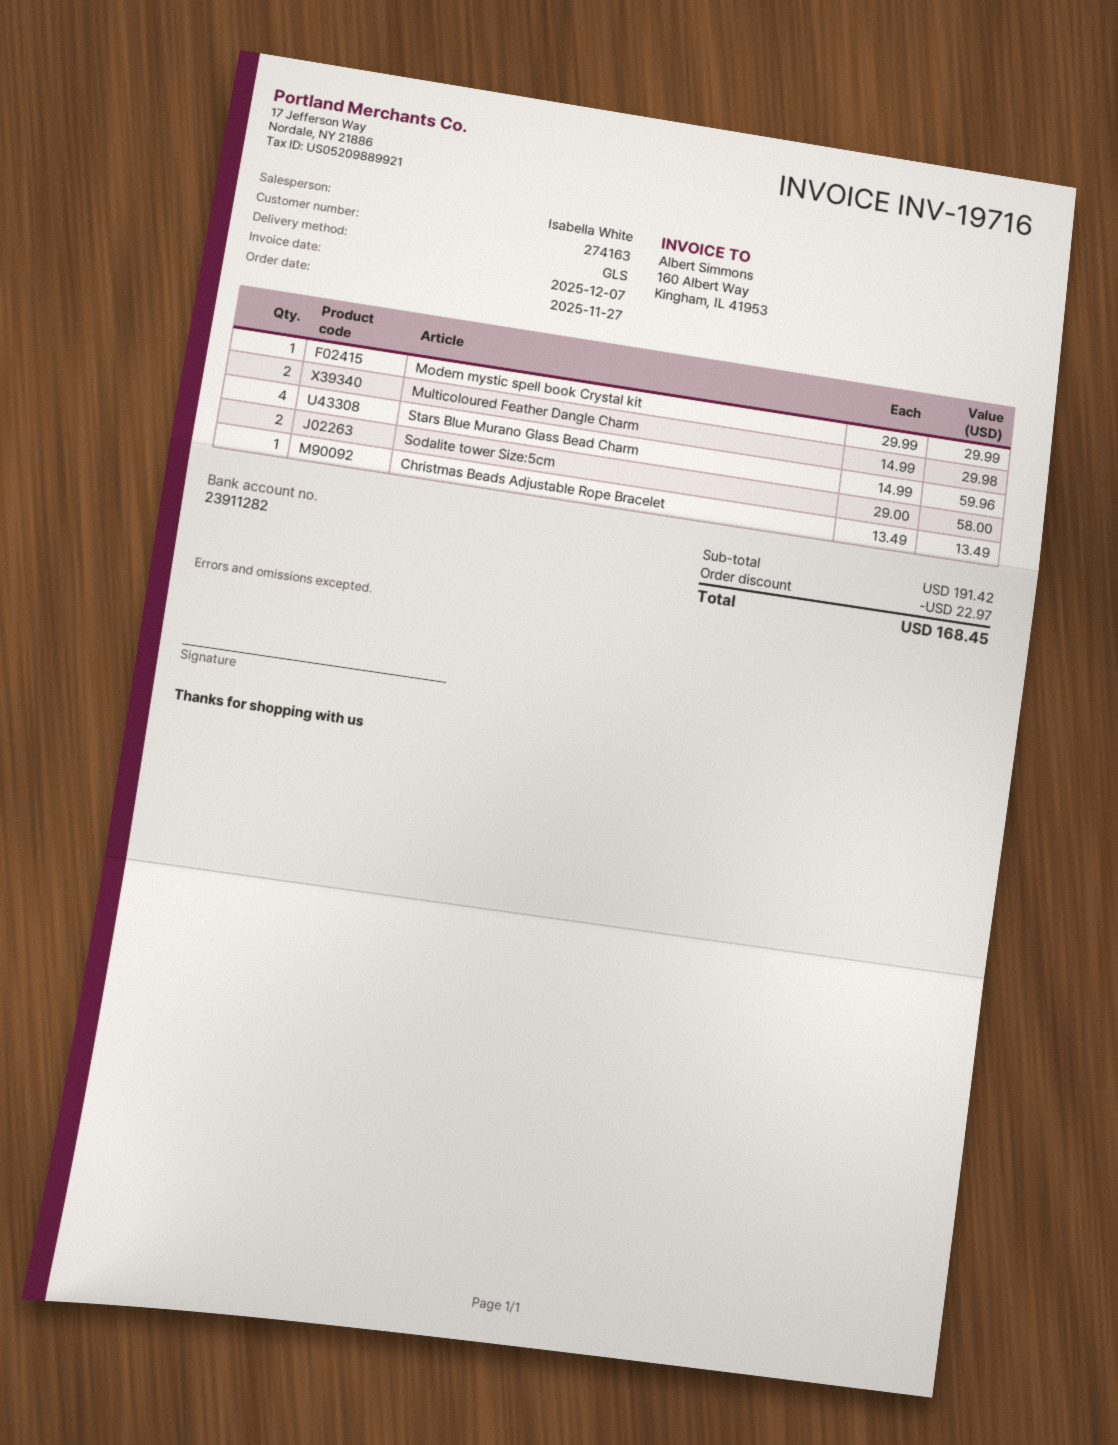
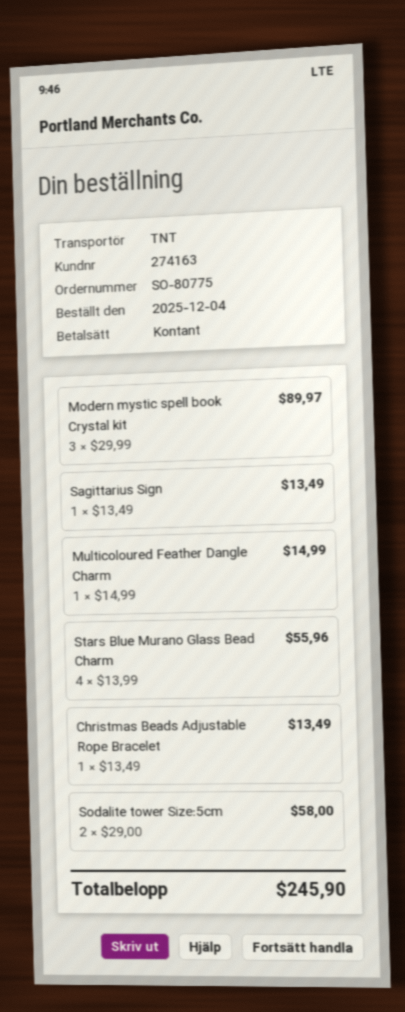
order date: 2025-11-27 -> 2025-12-04
shipping method: GLS -> TNT
Modern mystic spell book Crystal kit: 1 x 29.99 = 29.99 -> 3 x 29.99 = 89.97
Multicoloured Feather Dangle Charm: 2 x 14.99 = 29.98 -> 1 x 14.99 = 14.99
Stars Blue Murano Glass Bead Charm: 4 x 14.99 = 59.96 -> 4 x 13.99 = 55.96
Sagittarius Sign: none -> 1 x 13.49 = 13.49
discount: 22.97 -> none
total: 168.45 -> 245.90

